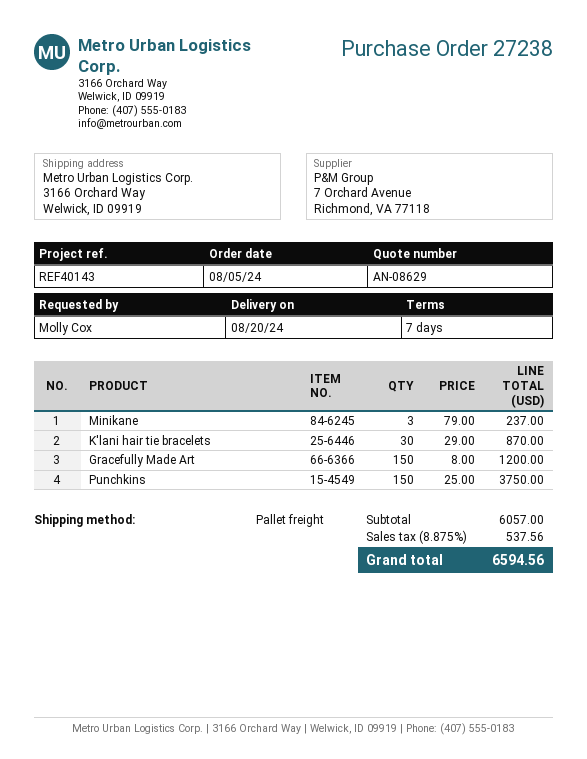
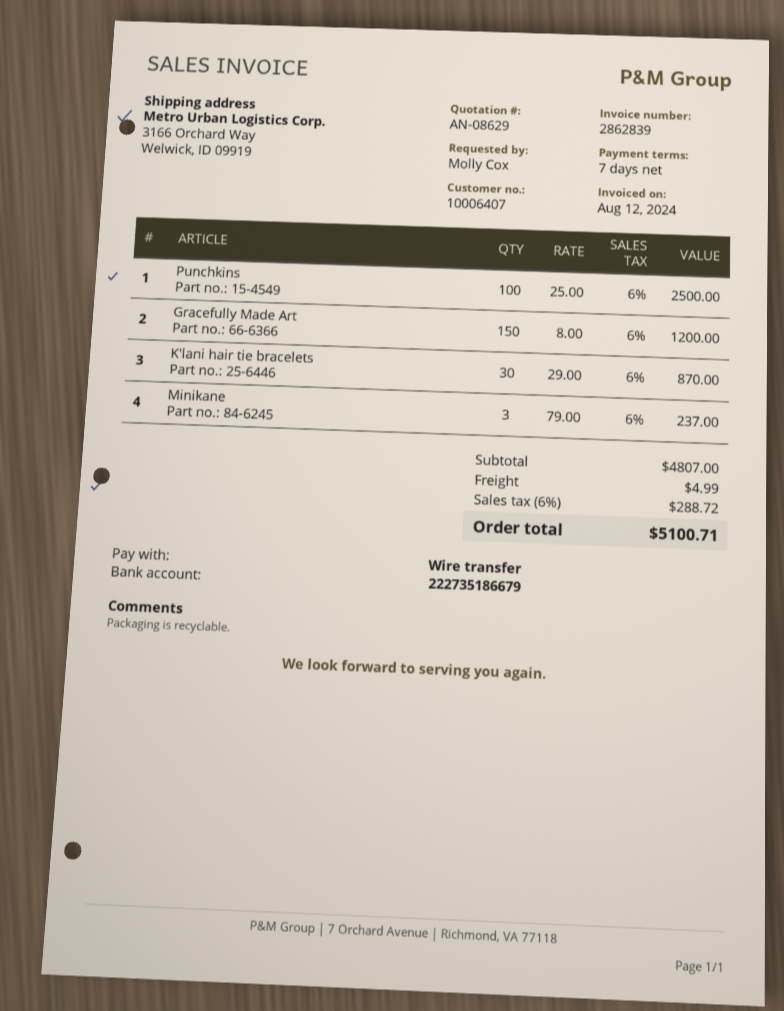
Punchkins: 150 x 25.00 = 3750.00 -> 100 x 25.00 = 2500.00
subtotal: 6057.00 -> 4807.00
shipping: none -> 4.99
tax: 8.875% = 537.56 -> 6% = 288.72
total: 6594.56 -> 5100.71

